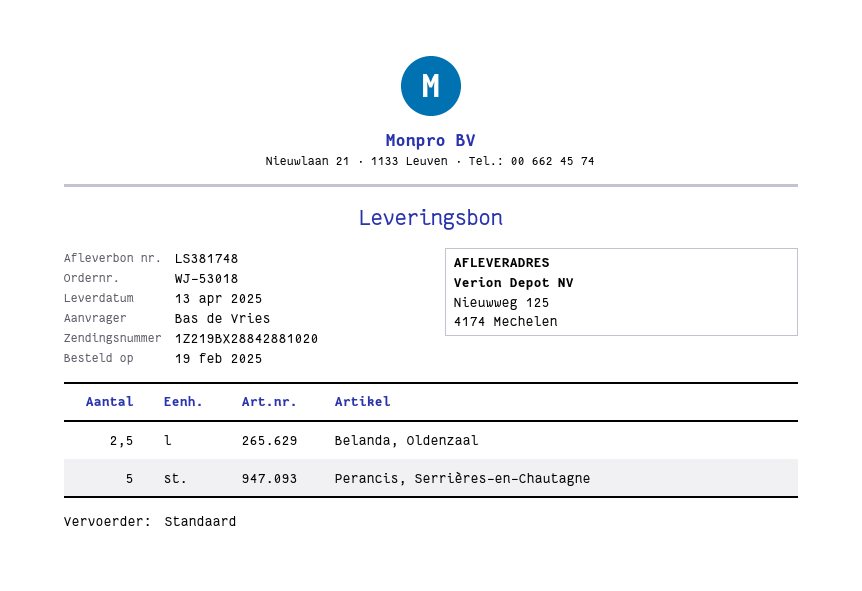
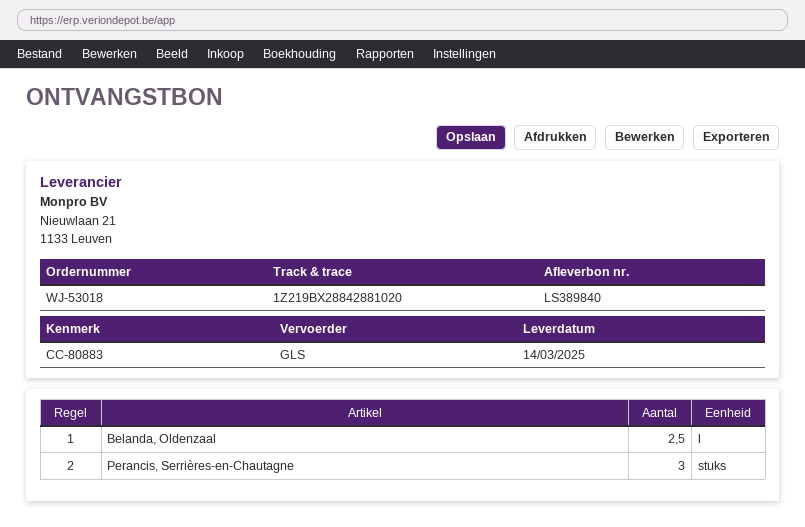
delivery note number: LS381748 -> LS389840
delivery date: 2025-04-13 -> 2025-03-14
shipping method: standard -> GLS
Perancis, Serrières-en-Chautagne: 5 -> 3

